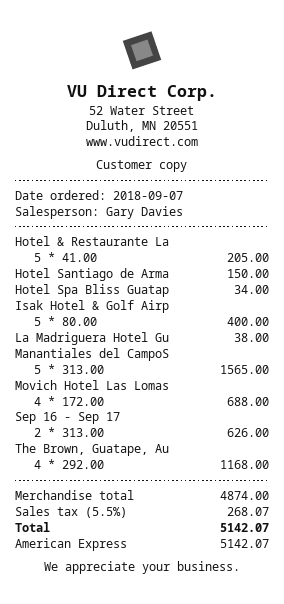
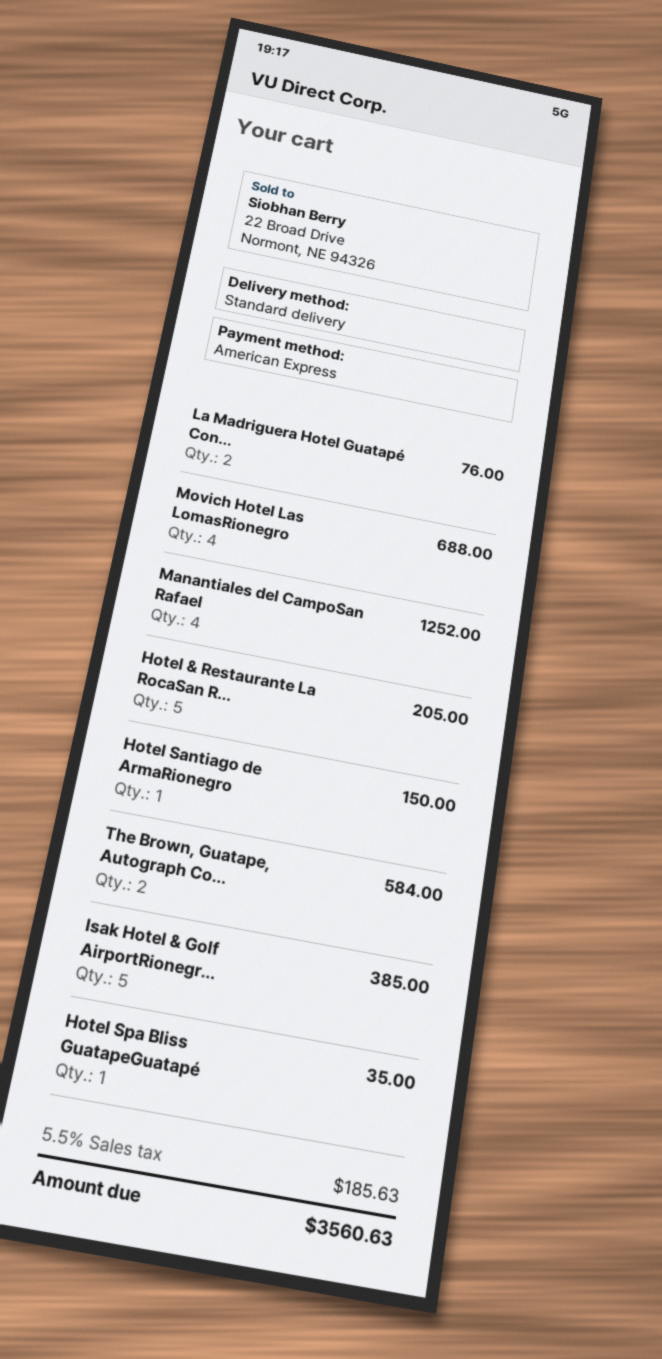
Hotel Spa Bliss Guatap: 1 for 34.00 -> 1 for 35.00
Isak Hotel & Golf Airp: 5 for 400.00 -> 5 for 385.00
La Madriguera Hotel Gu: 1 for 38.00 -> 2 for 76.00
Manantiales del CampoS: 5 for 1565.00 -> 4 for 1252.00
Sep 16 - Sep 17: 2 for 626.00 -> none
The Brown, Guatape, Au: 4 for 1168.00 -> 2 for 584.00
tax: 5.5% = 268.07 -> 5.5% = 185.63
total: 5142.07 -> 3560.63

